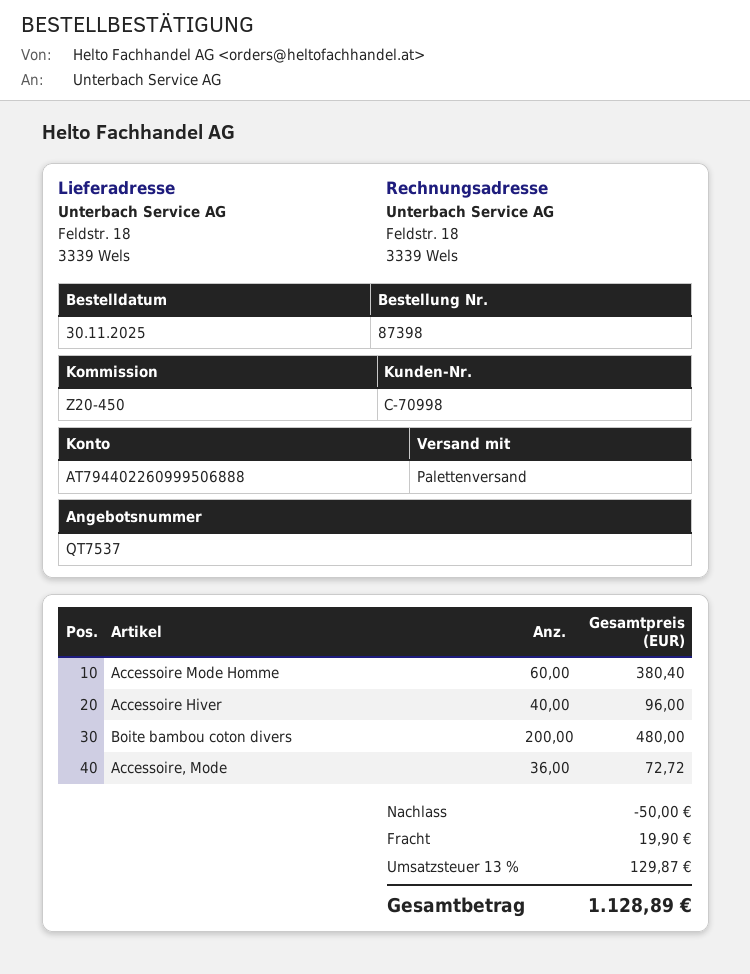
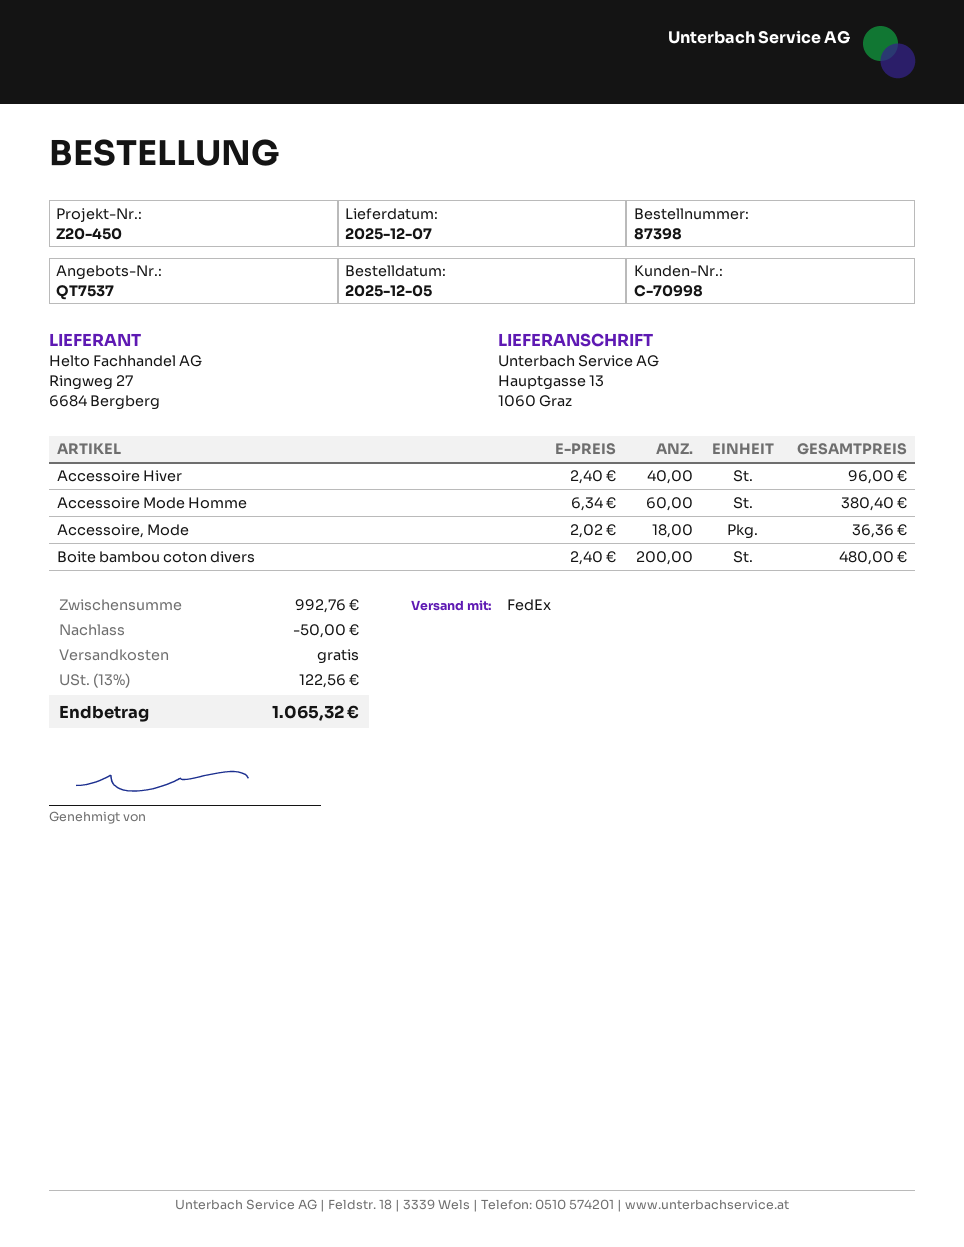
order date: 2025-11-30 -> 2025-12-05
shipping method: pallet freight -> FedEx
ship to: Feldstr. 18, 3339 Wels -> Hauptgasse 13, 1060 Graz
Accessoire, Mode: 36 for 72.72 -> 18 for 36.36
shipping: 19.90 -> 0.00
tax: 13% = 129.87 -> 13% = 122.56
total: 1128.89 -> 1065.32

